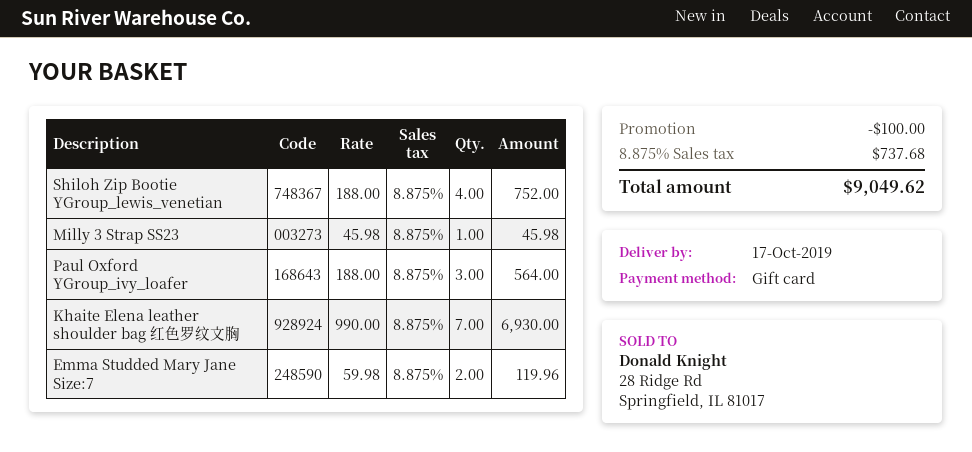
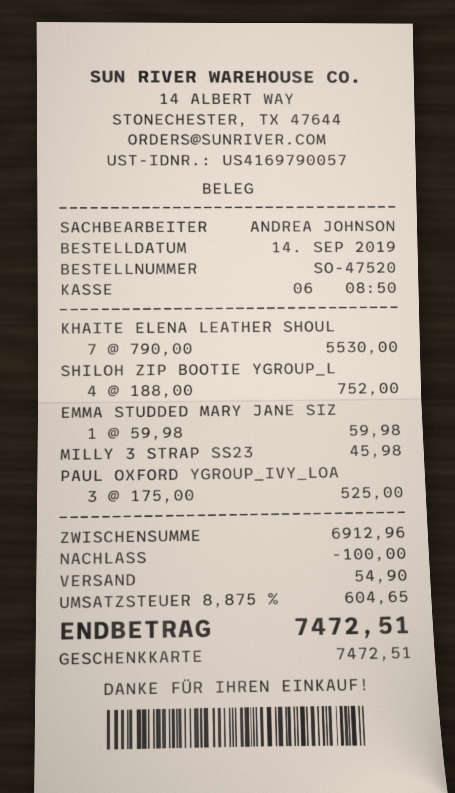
Paul Oxford YGroup_ivy_loafer: 3 x 188.00 = 564.00 -> 3 x 175.00 = 525.00
Khaite Elena leather shoulder bag 红色罗纹文胸: 7 x 990.00 = 6930.00 -> 7 x 790.00 = 5530.00
Emma Studded Mary Jane Size:7: 2 x 59.98 = 119.96 -> 1 x 59.98 = 59.98
shipping: none -> 54.90
tax: 8.875% = 737.68 -> 8.875% = 604.65
total: 9049.62 -> 7472.51

